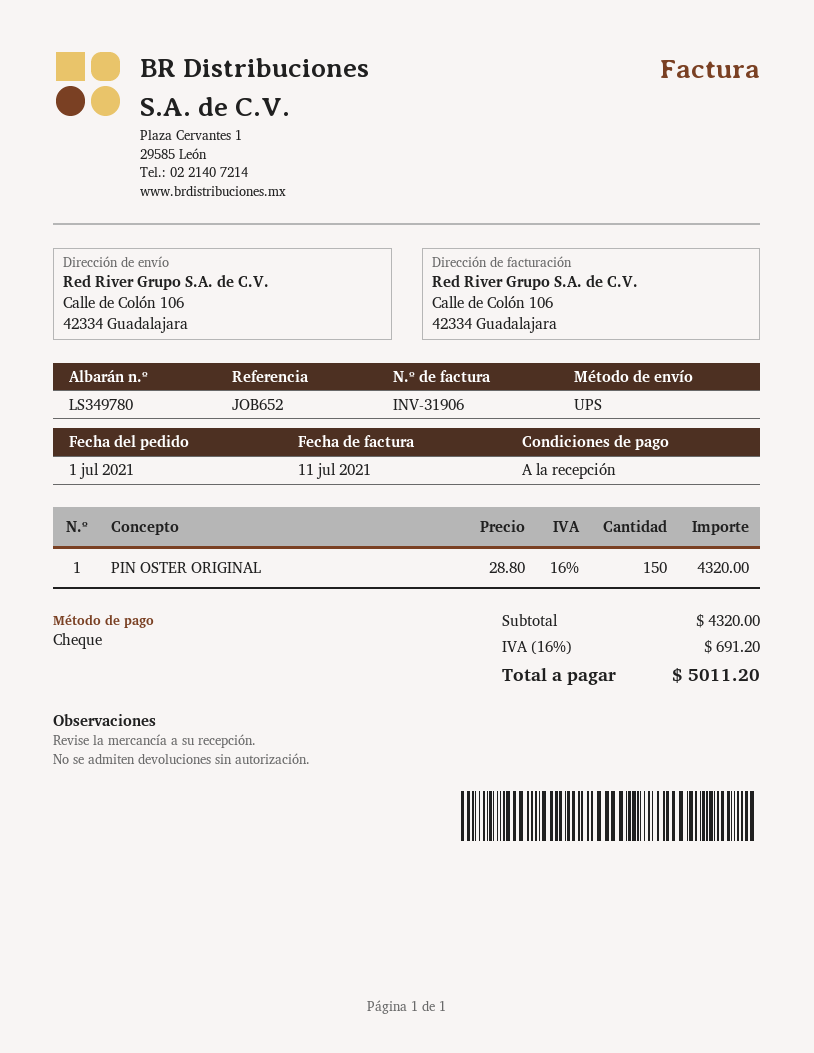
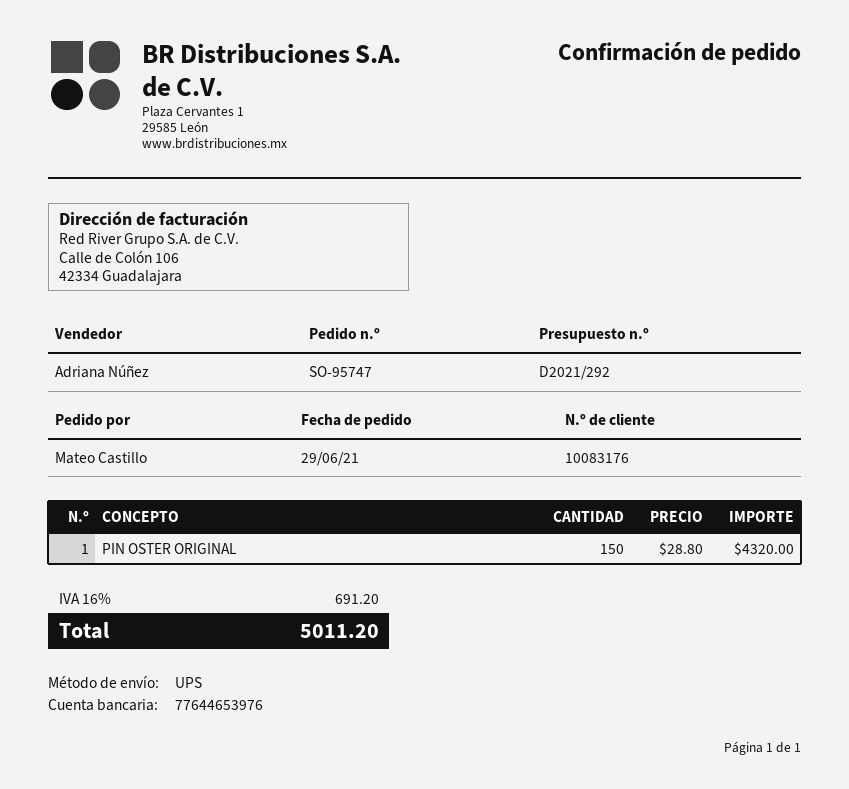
order date: 2021-07-01 -> 2021-06-29

